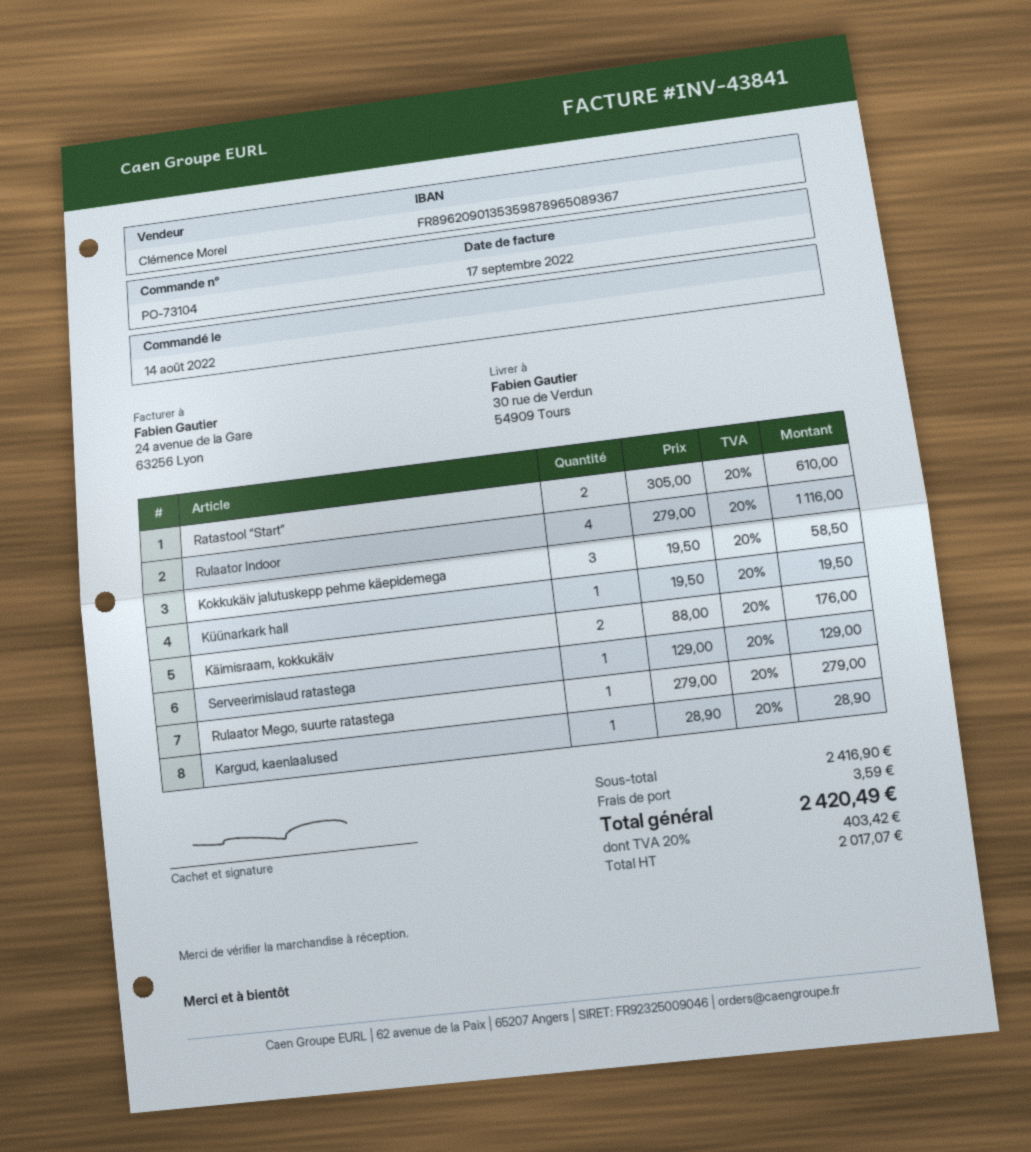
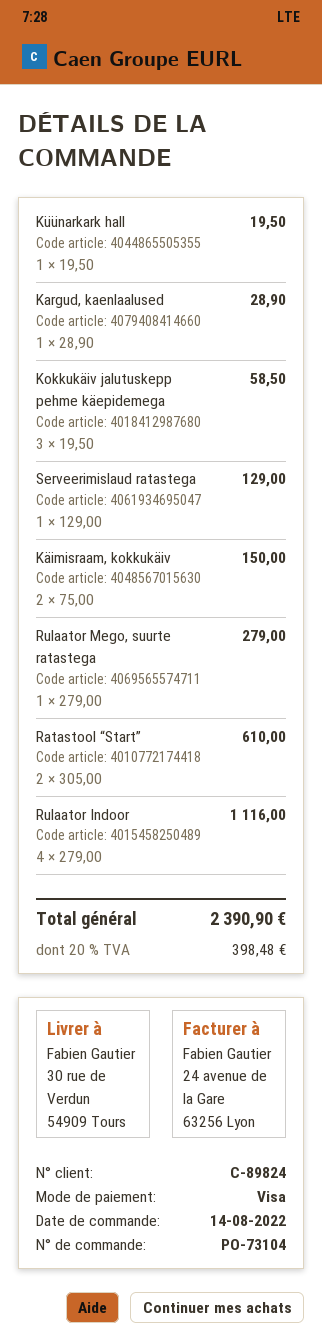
Käimisraam, kokkukäiv: 2 x 88.00 = 176.00 -> 2 x 75.00 = 150.00
shipping: 3.59 -> none
tax: 20% = 403.42 -> 20% = 398.48
total: 2420.49 -> 2390.90

